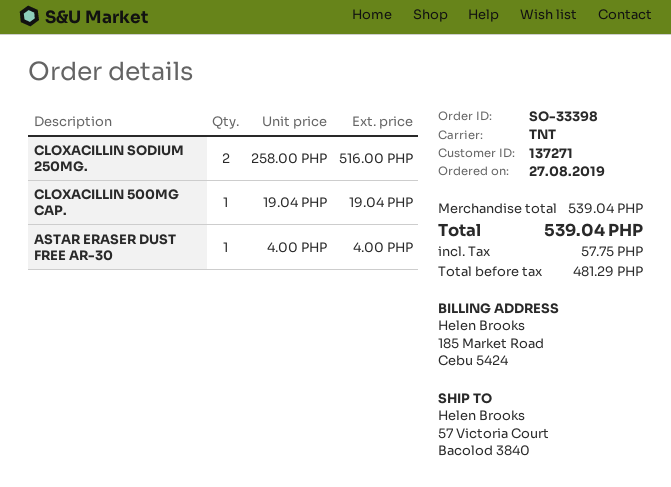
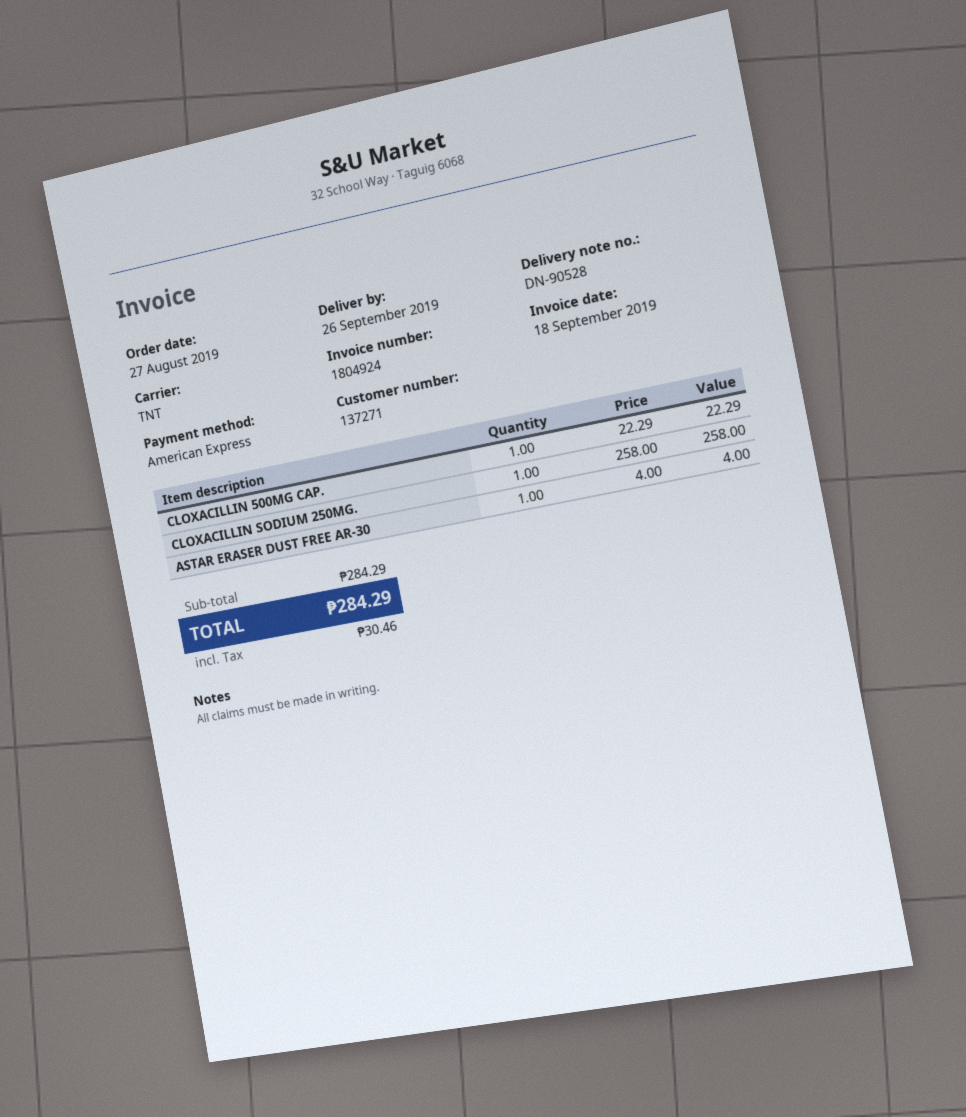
CLOXACILLIN SODIUM 250MG.: 2 x 258.00 = 516.00 -> 1 x 258.00 = 258.00
CLOXACILLIN 500MG CAP.: 1 x 19.04 = 19.04 -> 1 x 22.29 = 22.29
subtotal: 539.04 -> 284.29
tax: 57.75 -> 30.46
total: 539.04 -> 284.29

